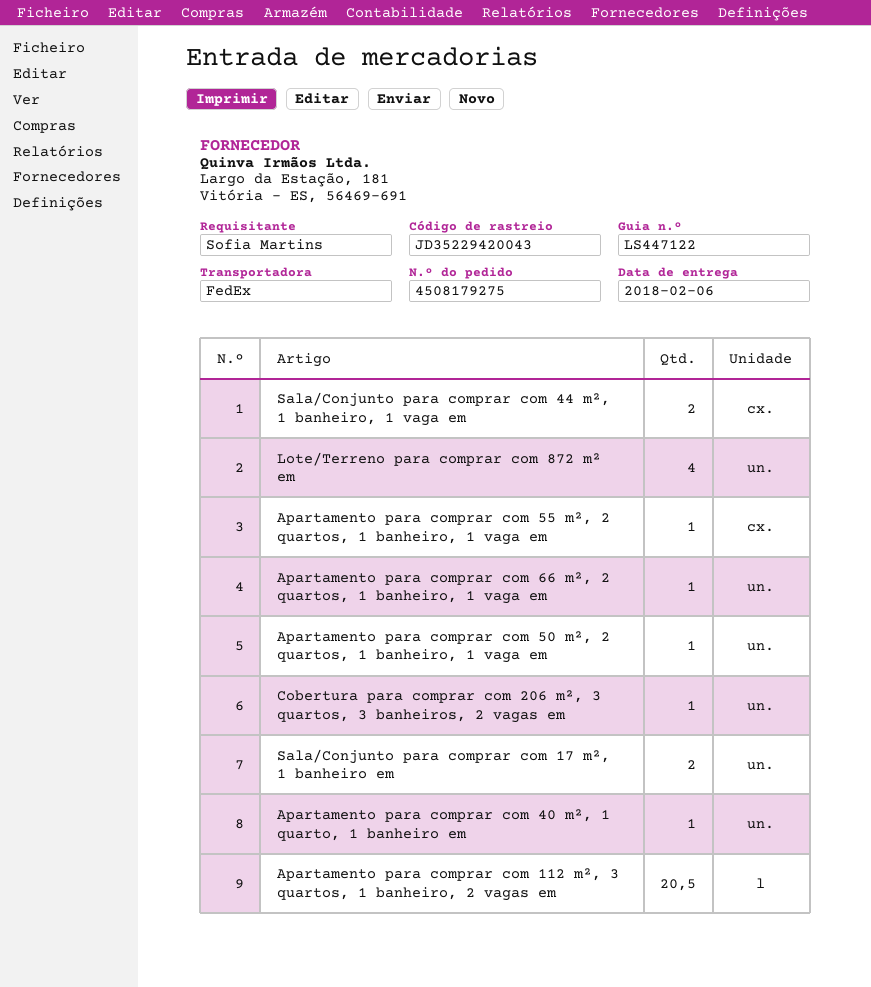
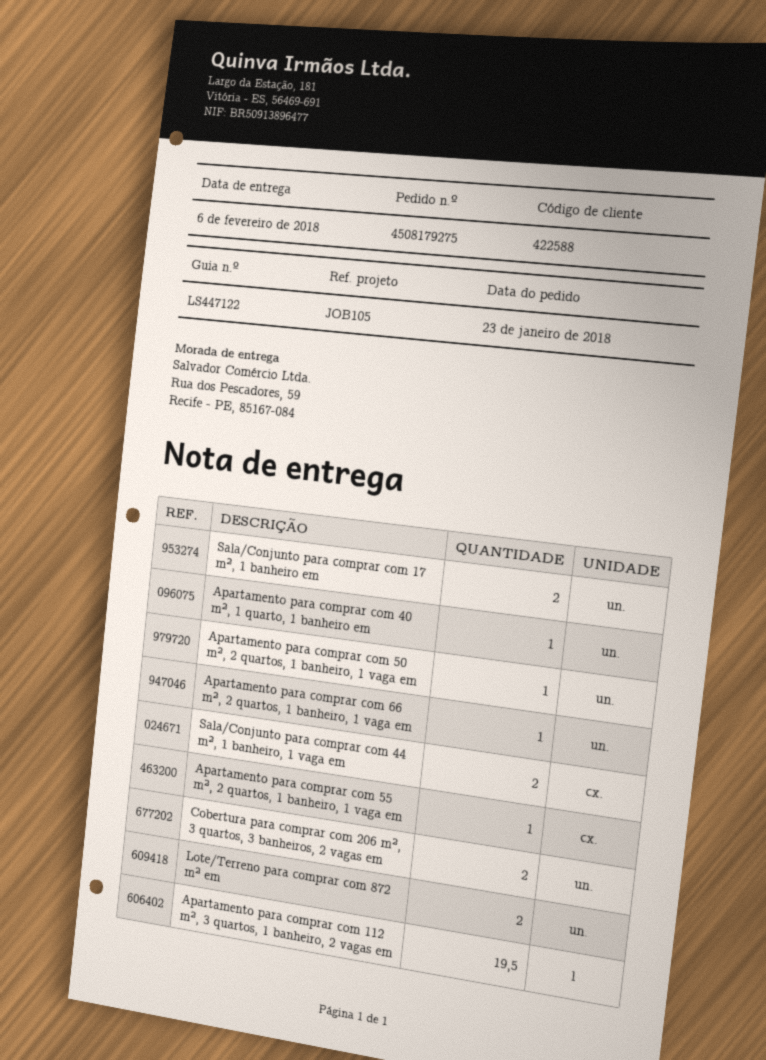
Lote/Terreno para comprar com 872 m² em: 4 -> 2
Cobertura para comprar com 206 m², 3 quartos, 3 banheiros, 2 vagas em: 1 -> 2
Apartamento para comprar com 112 m², 3 quartos, 1 banheiro, 2 vagas em: 20.5 -> 19.5

